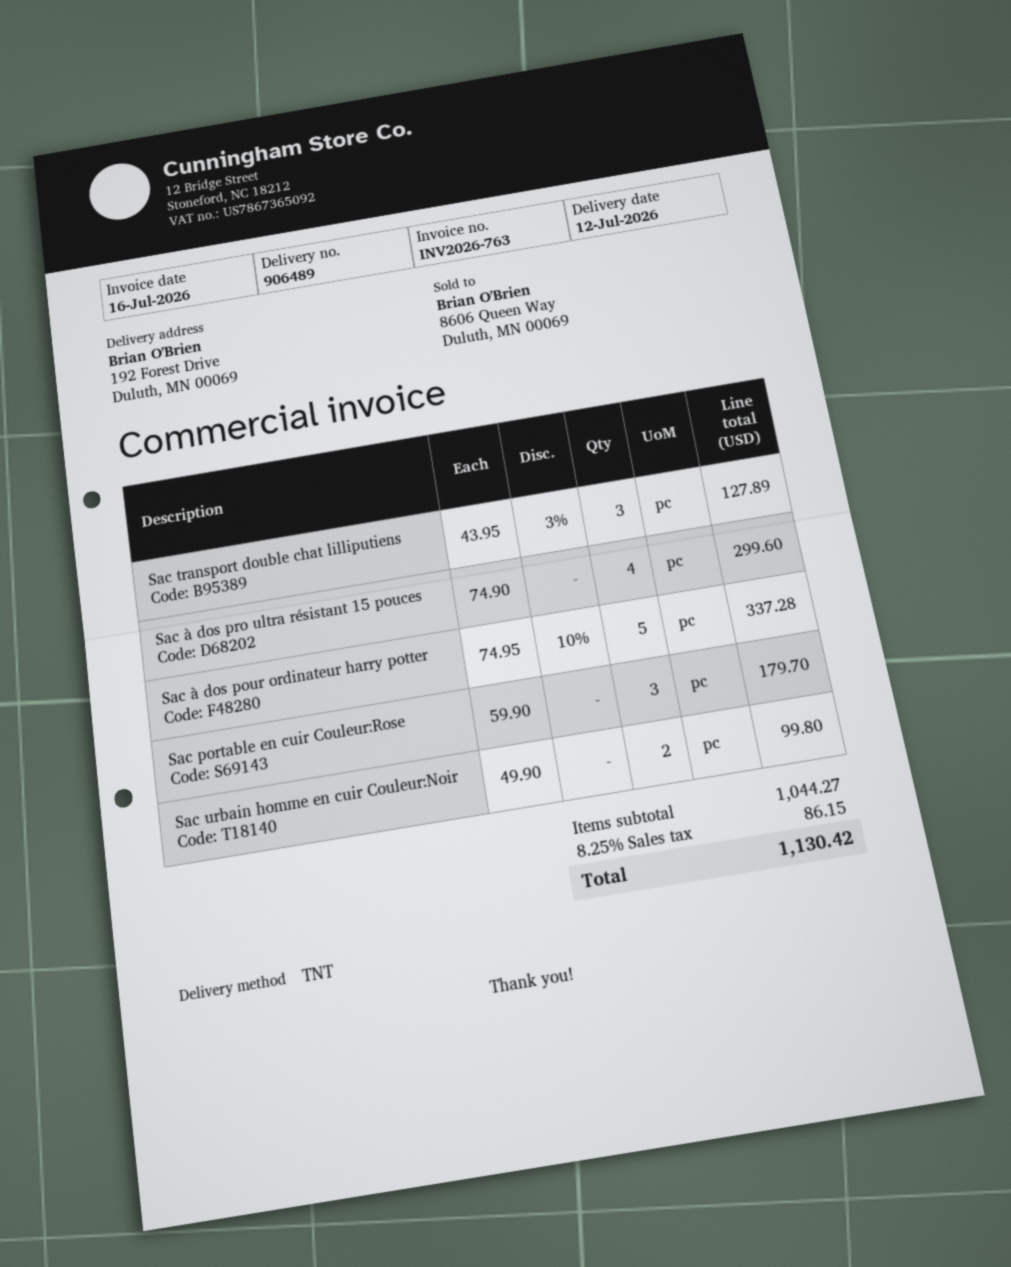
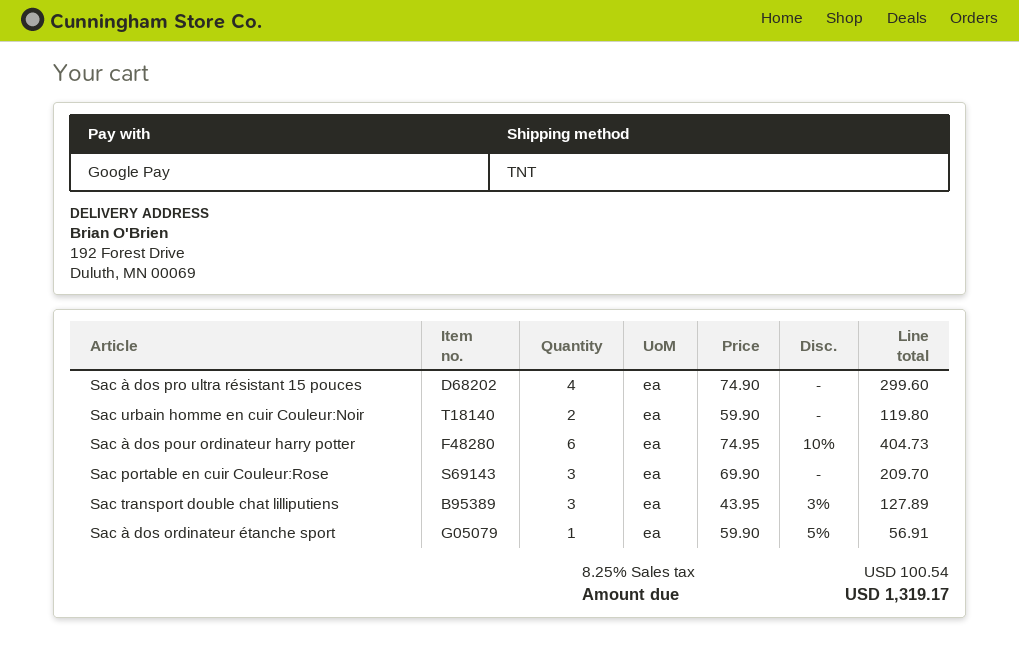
Sac à dos pour ordinateur harry potter: 5 x 74.95 - 10% = 337.28 -> 6 x 74.95 - 10% = 404.73
Sac portable en cuir Couleur:Rose: 3 x 59.90 = 179.70 -> 3 x 69.90 = 209.70
Sac urbain homme en cuir Couleur:Noir: 2 x 49.90 = 99.80 -> 2 x 59.90 = 119.80
Sac à dos ordinateur étanche sport: none -> 1 x 59.90 - 5% = 56.91
tax: 8.25% = 86.15 -> 8.25% = 100.54
total: 1130.42 -> 1319.17

